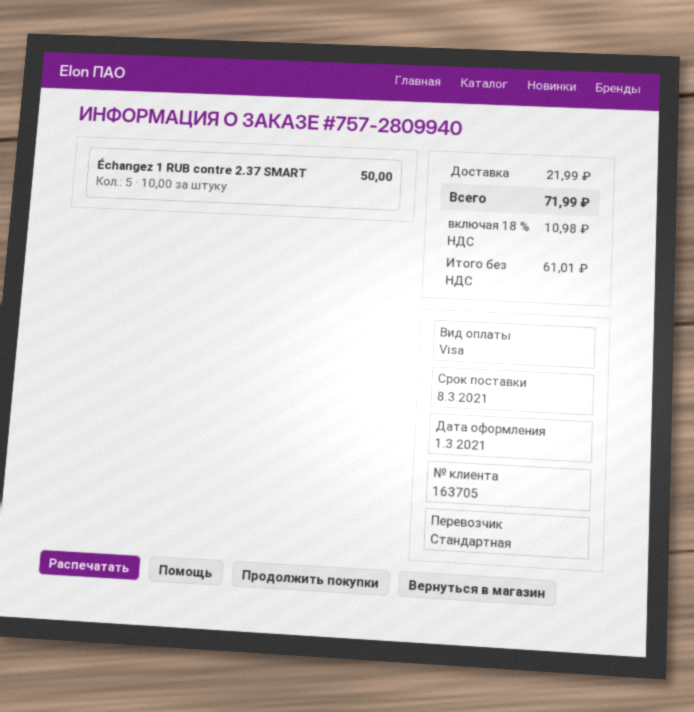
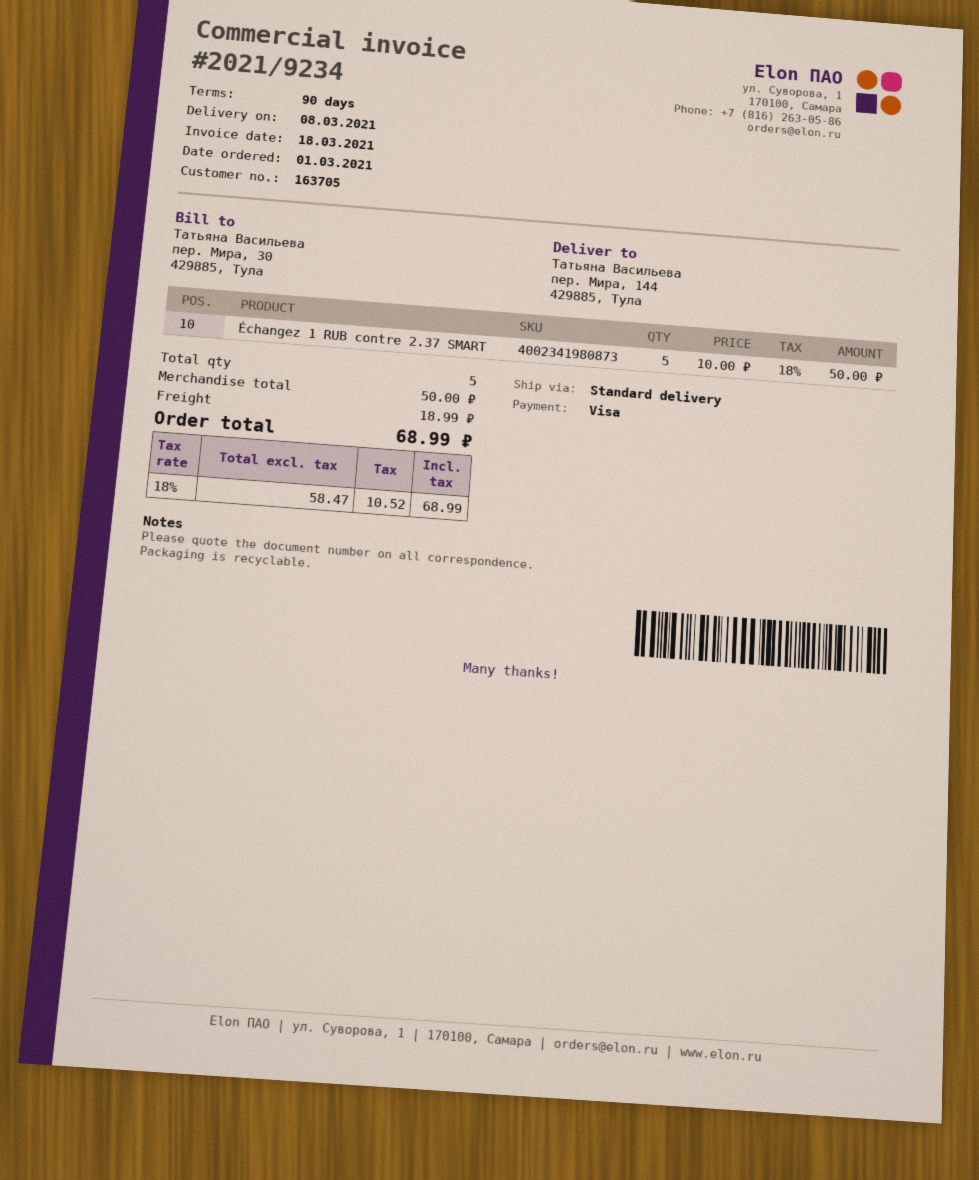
shipping: 21.99 -> 18.99
net: 61.01 -> 58.47
tax: 18% = 10.98 -> 18% = 10.52
total: 71.99 -> 68.99

